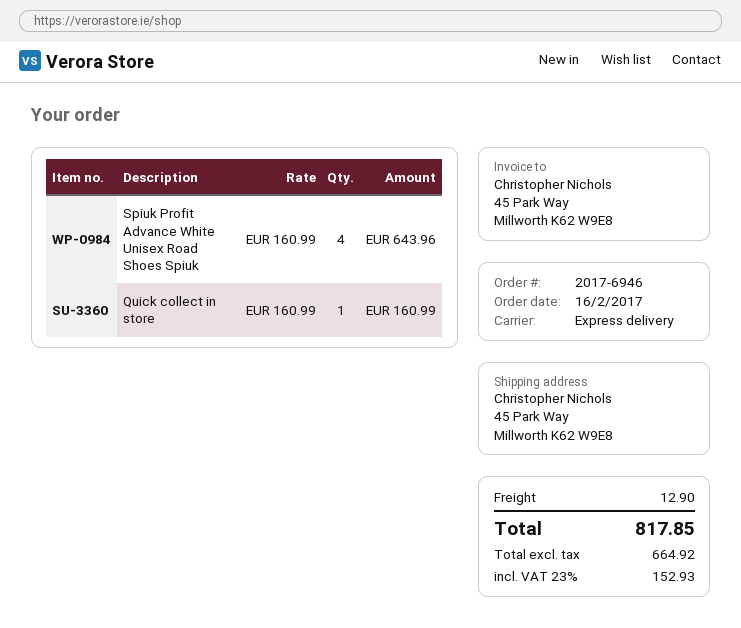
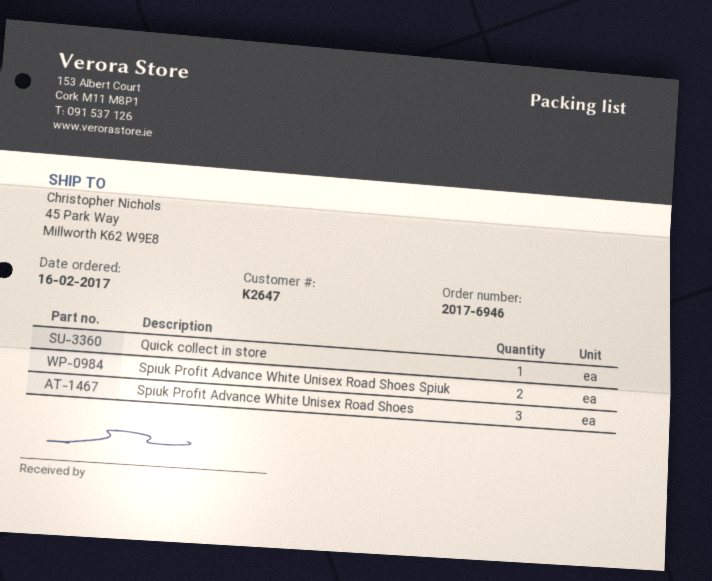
Spiuk Profit Advance White Unisex Road Shoes Spiuk: 4 -> 2
Spiuk Profit Advance White Unisex Road Shoes: none -> 3

